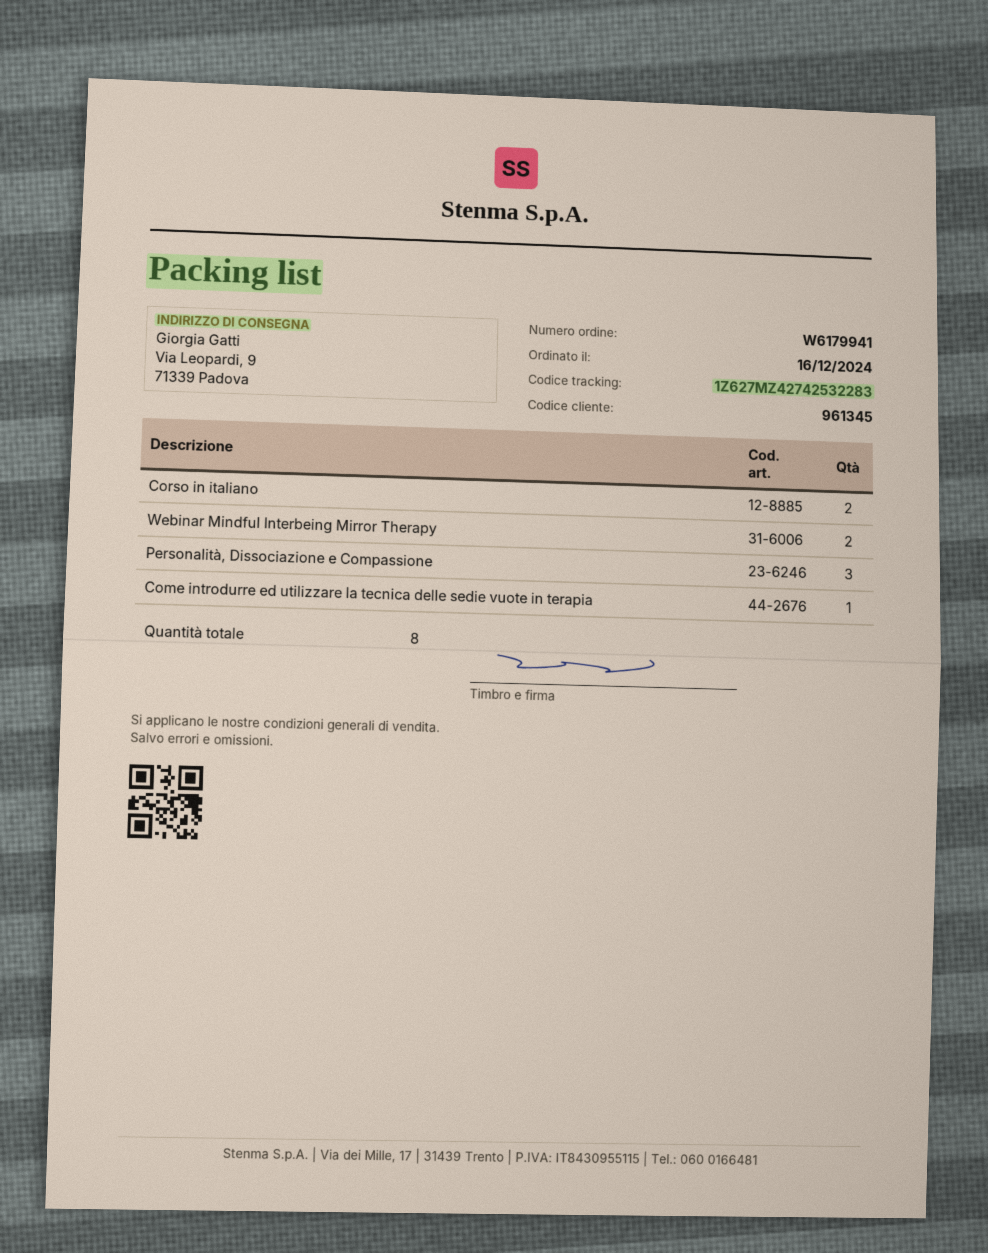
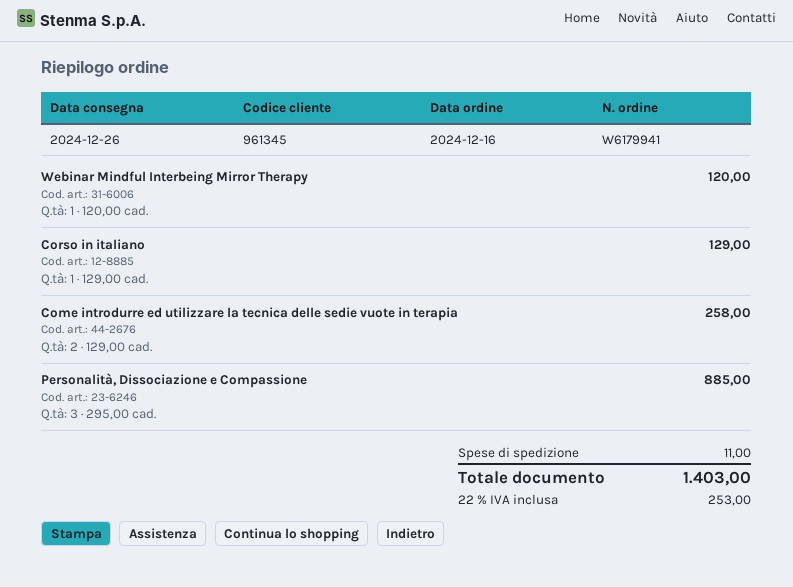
Corso in italiano: 2 -> 1
Webinar Mindful Interbeing Mirror Therapy: 2 -> 1
Come introdurre ed utilizzare la tecnica delle sedie vuote in terapia: 1 -> 2

